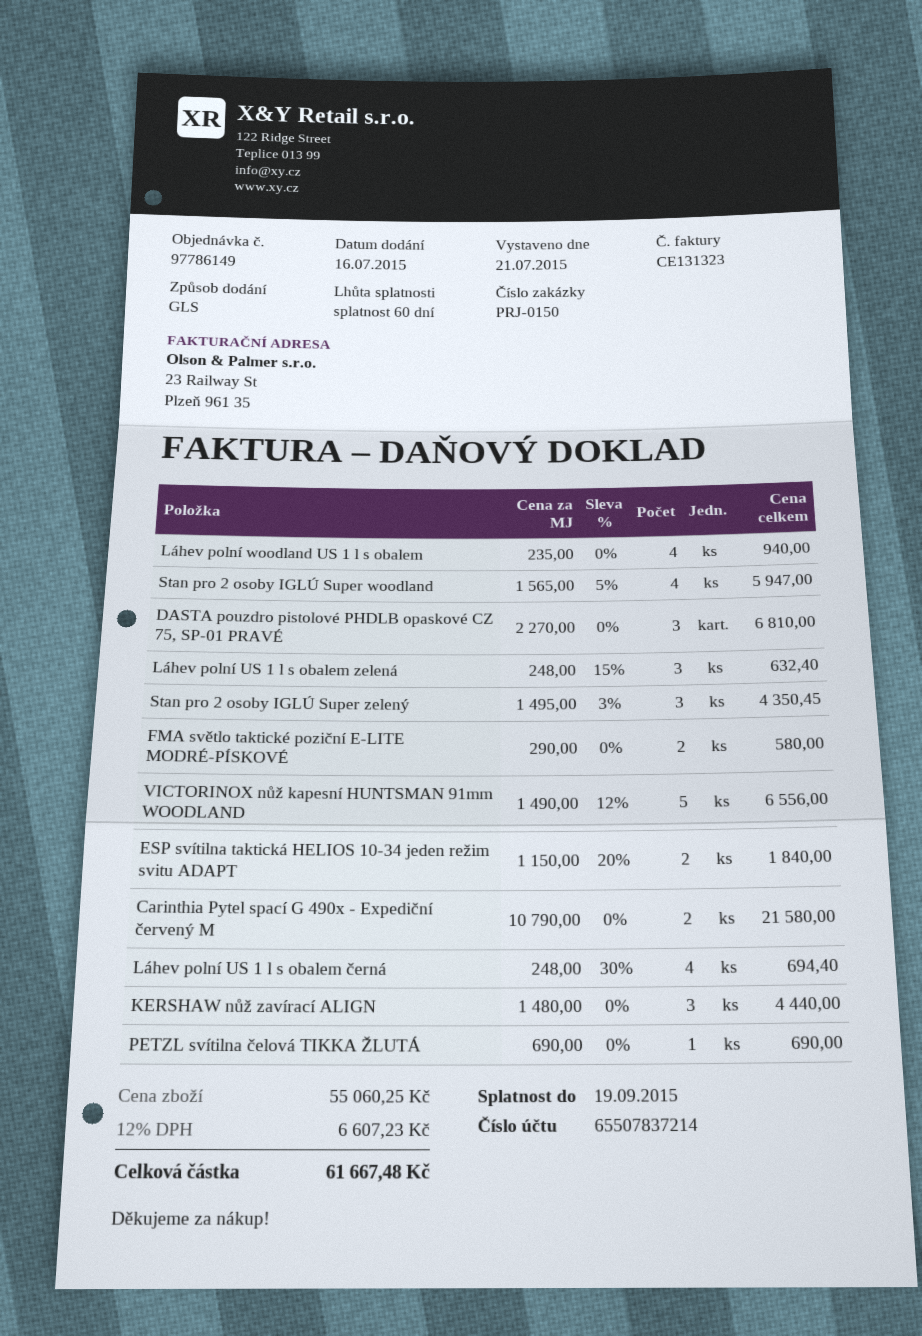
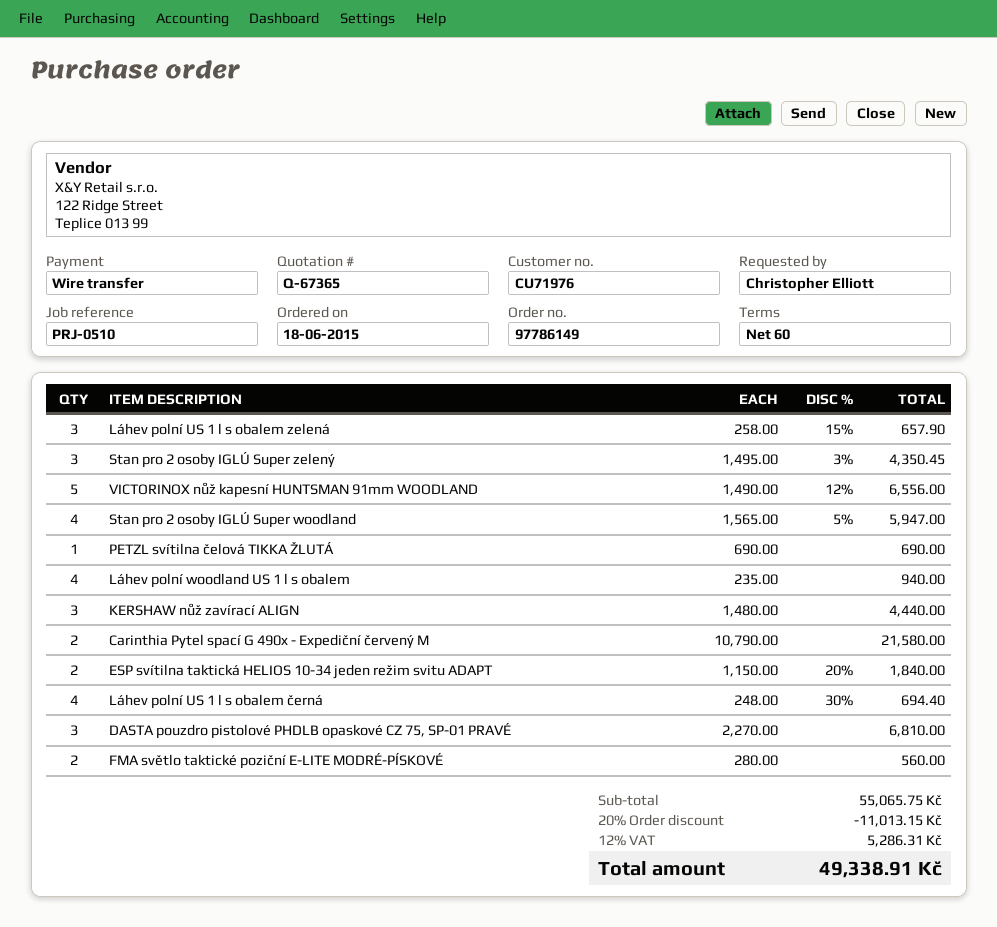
reference: PRJ-0150 -> PRJ-0510
Láhev polní US 1 l s obalem zelená: 3 x 248.00 - 15% = 632.40 -> 3 x 258.00 - 15% = 657.90
FMA světlo taktické poziční E-LITE MODRÉ-PÍSKOVÉ: 2 x 290.00 = 580.00 -> 2 x 280.00 = 560.00
subtotal: 55060.25 -> 55065.75
discount: none -> 20% = 11013.15
tax: 12% = 6607.23 -> 12% = 5286.31
total: 61667.48 -> 49338.91

